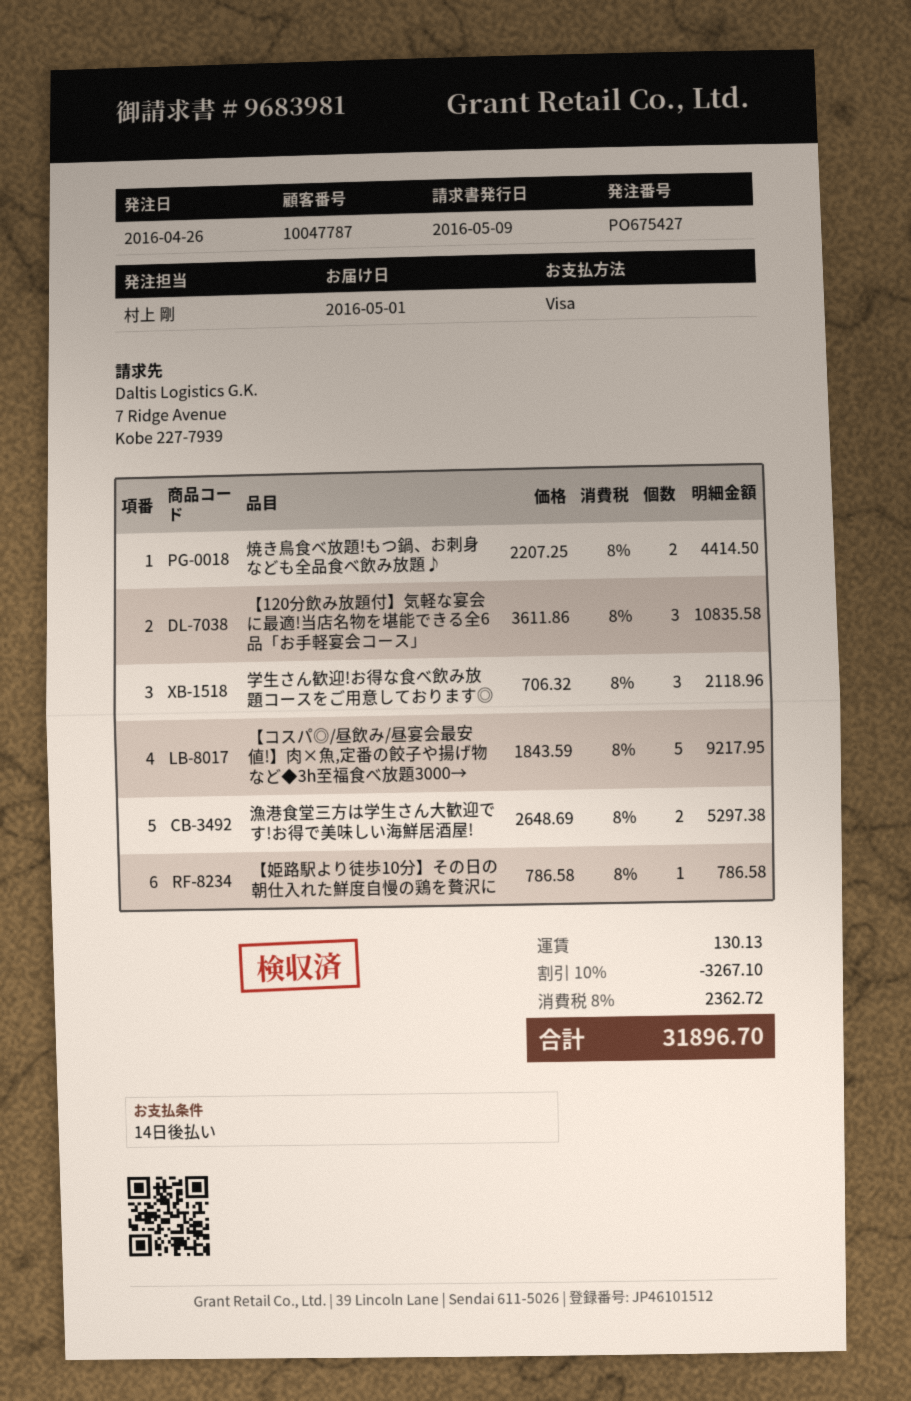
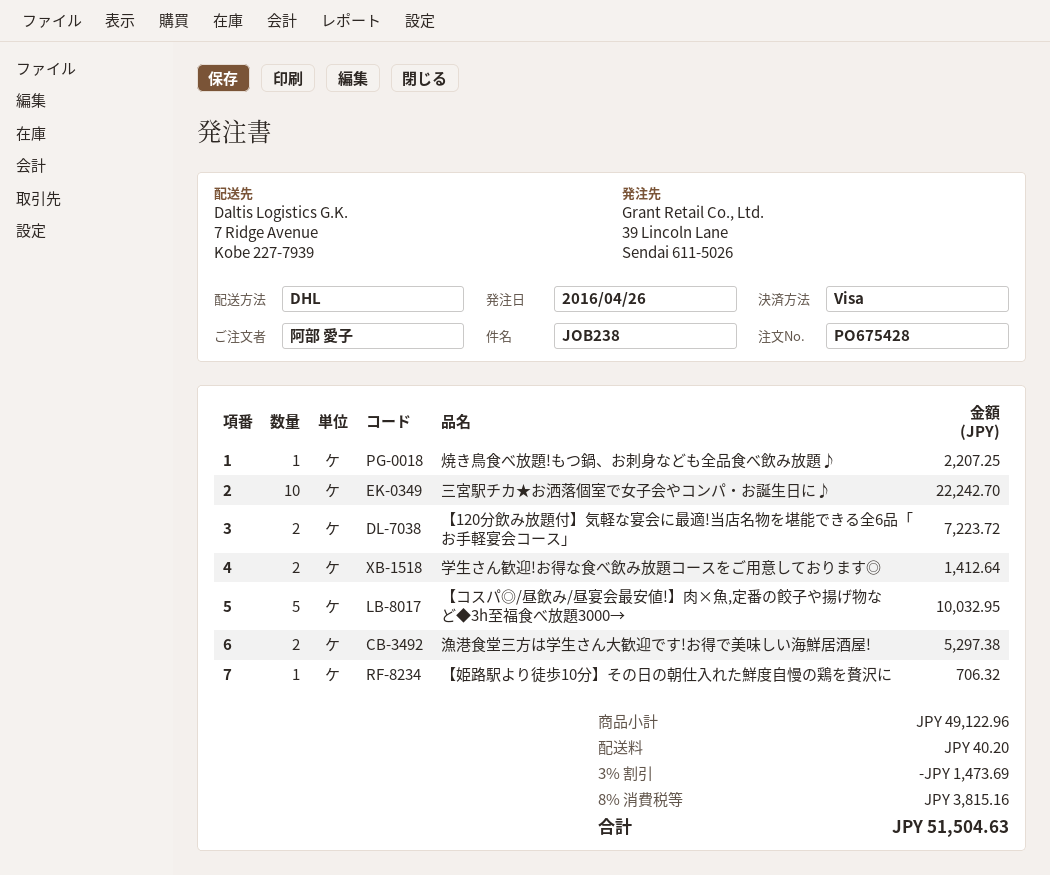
order number: PO675427 -> PO675428
ordered by: 村上 剛 -> 阿部 愛子
焼き鳥食べ放題!もつ鍋、お刺身なども全品食べ飲み放題♪: 2 for 4414.50 -> 1 for 2207.25
【120分飲み放題付】気軽な宴会に最適!当店名物を堪能できる全6品「お手軽宴会コース」: 3 for 10835.58 -> 2 for 7223.72
学生さん歓迎!お得な食べ飲み放題コースをご用意しております◎: 3 for 2118.96 -> 2 for 1412.64
【コスパ◎/昼飲み/昼宴会最安値!】肉×魚,定番の餃子や揚げ物など◆3h至福食べ放題3000→: 5 for 9217.95 -> 5 for 10032.95
【姫路駅より徒歩10分】その日の朝仕入れた鮮度自慢の鶏を贅沢に: 1 for 786.58 -> 1 for 706.32
三宮駅チカ★お洒落個室で女子会やコンパ・お誕生日に♪: none -> 10 for 22242.70
discount: 10% = 3267.10 -> 3% = 1473.69
shipping: 130.13 -> 40.20
tax: 8% = 2362.72 -> 8% = 3815.16
total: 31896.70 -> 51504.63

